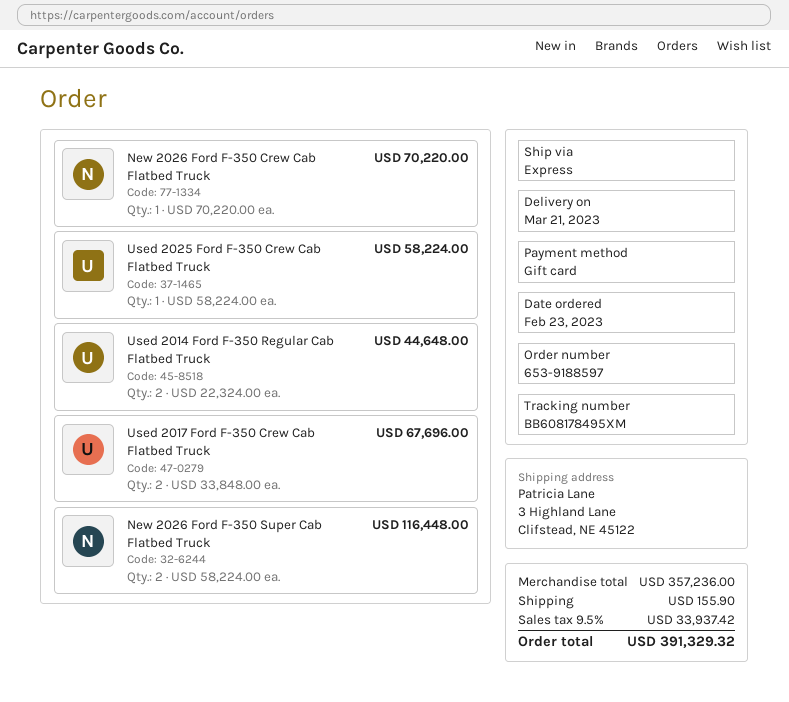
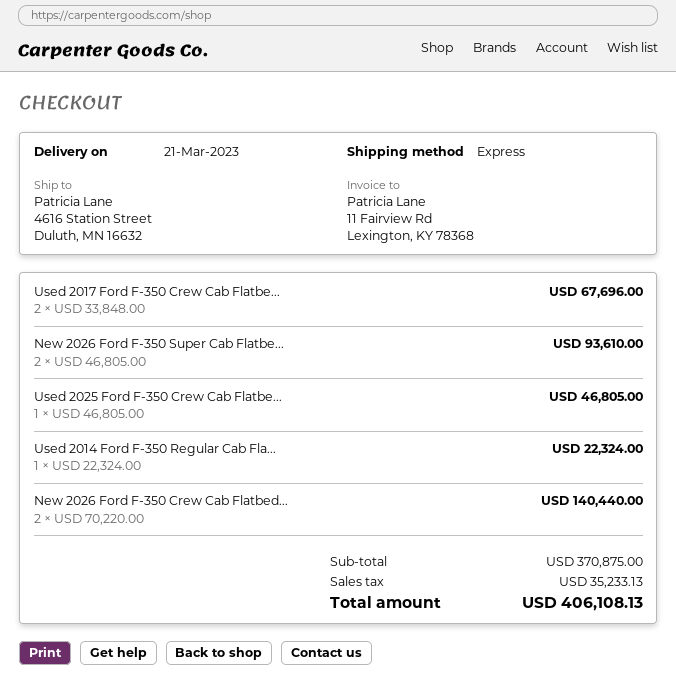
ship to: 3 Highland Lane, Clifstead, NE 45122 -> 4616 Station Street, Duluth, MN 16632
New 2026 Ford F-350 Crew Cab Flatbed Truck: 1 x 70220.00 = 70220.00 -> 2 x 70220.00 = 140440.00
Used 2025 Ford F-350 Crew Cab Flatbed Truck: 1 x 58224.00 = 58224.00 -> 1 x 46805.00 = 46805.00
Used 2014 Ford F-350 Regular Cab Flatbed Truck: 2 x 22324.00 = 44648.00 -> 1 x 22324.00 = 22324.00
New 2026 Ford F-350 Super Cab Flatbed Truck: 2 x 58224.00 = 116448.00 -> 2 x 46805.00 = 93610.00
subtotal: 357236.00 -> 370875.00
shipping: 155.90 -> none
tax: 33937.42 -> 35233.13
total: 391329.32 -> 406108.13

